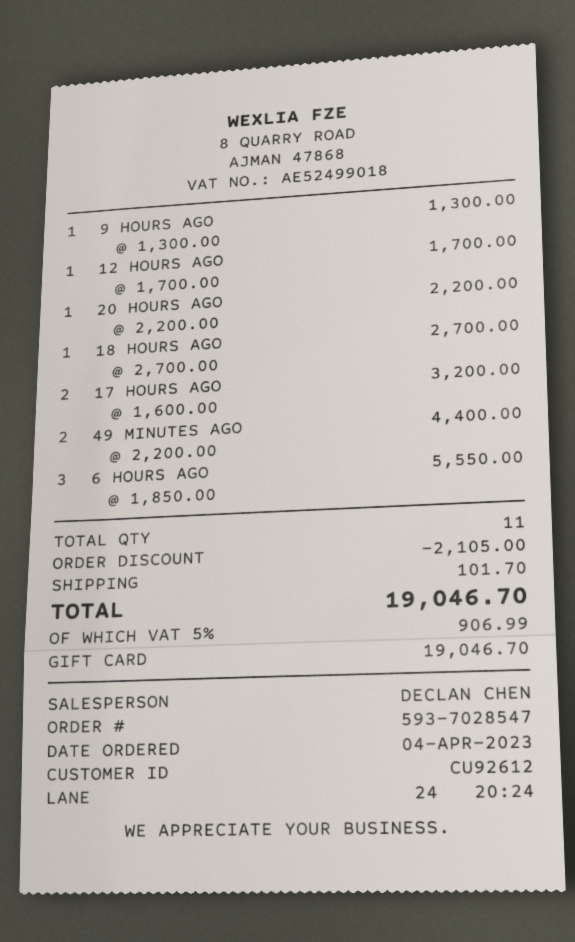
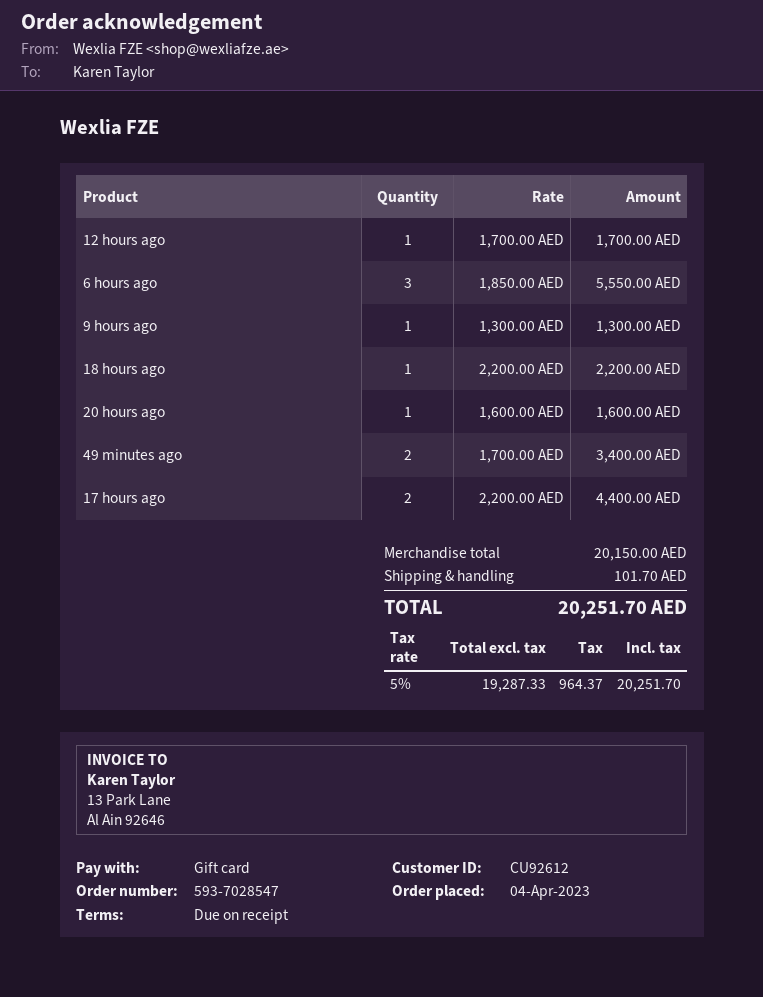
20 HOURS AGO: 1 x 2200.00 = 2200.00 -> 1 x 1600.00 = 1600.00
18 HOURS AGO: 1 x 2700.00 = 2700.00 -> 1 x 2200.00 = 2200.00
17 HOURS AGO: 2 x 1600.00 = 3200.00 -> 2 x 2200.00 = 4400.00
49 MINUTES AGO: 2 x 2200.00 = 4400.00 -> 2 x 1700.00 = 3400.00
discount: 2105.00 -> none
tax: 5% = 906.99 -> 5% = 964.37
total: 19046.70 -> 20251.70

